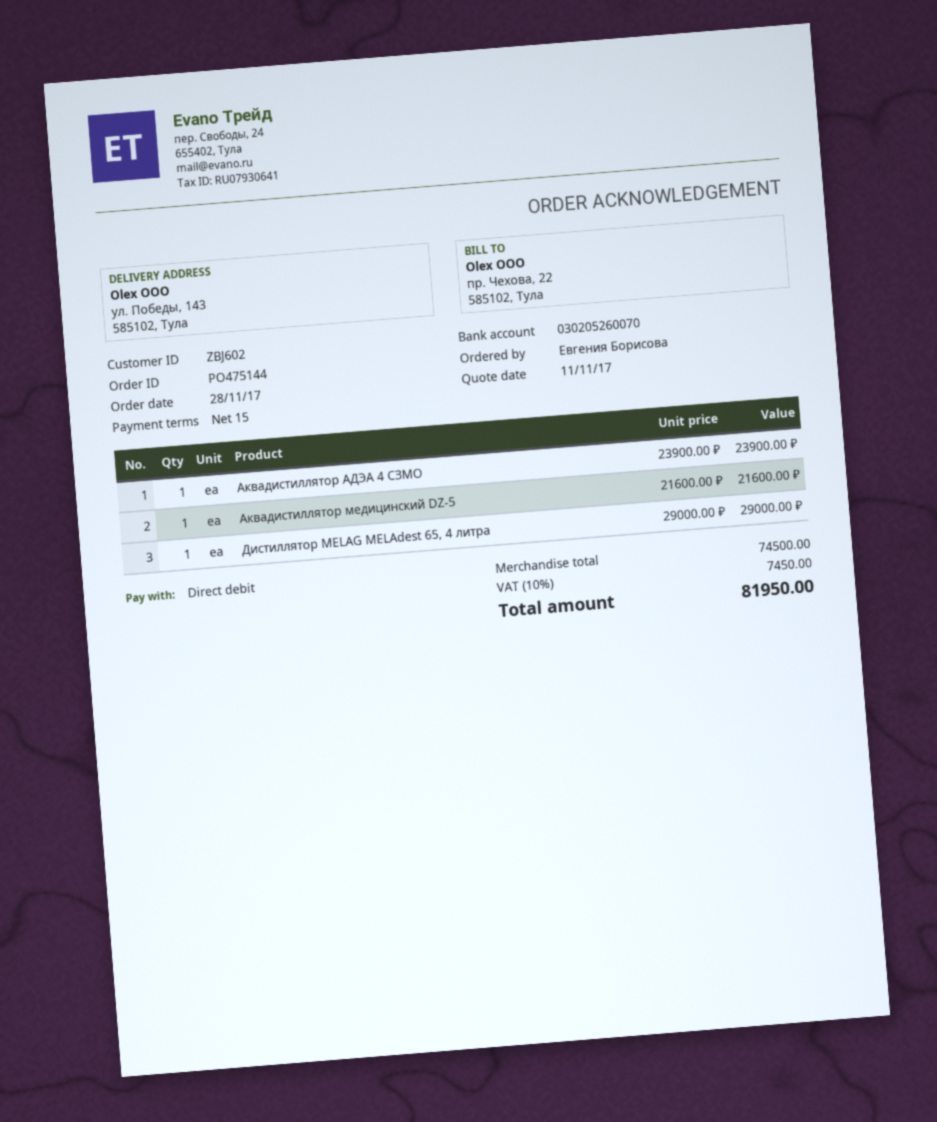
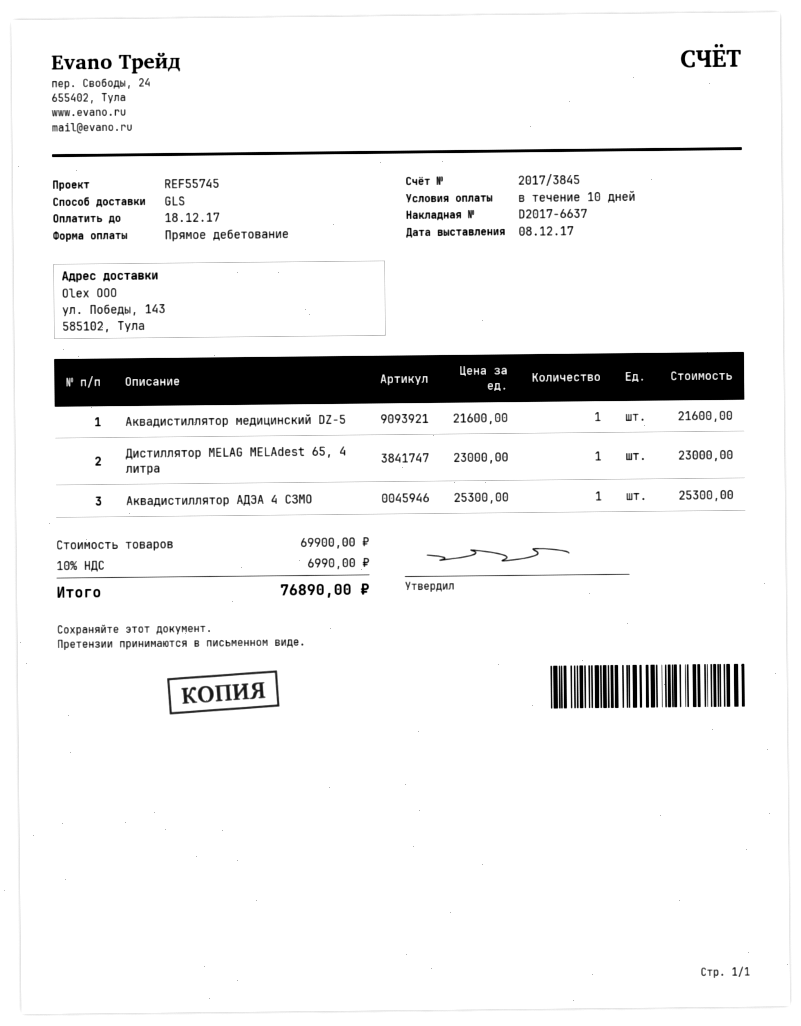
payment terms: 15 days -> 10 days
Аквадистиллятор АДЭА 4 СЗМО: 1 x 23900.00 = 23900.00 -> 1 x 25300.00 = 25300.00
Дистиллятор MELAG MELAdest 65, 4 литра: 1 x 29000.00 = 29000.00 -> 1 x 23000.00 = 23000.00
subtotal: 74500.00 -> 69900.00
tax: 10% = 7450.00 -> 10% = 6990.00
total: 81950.00 -> 76890.00

